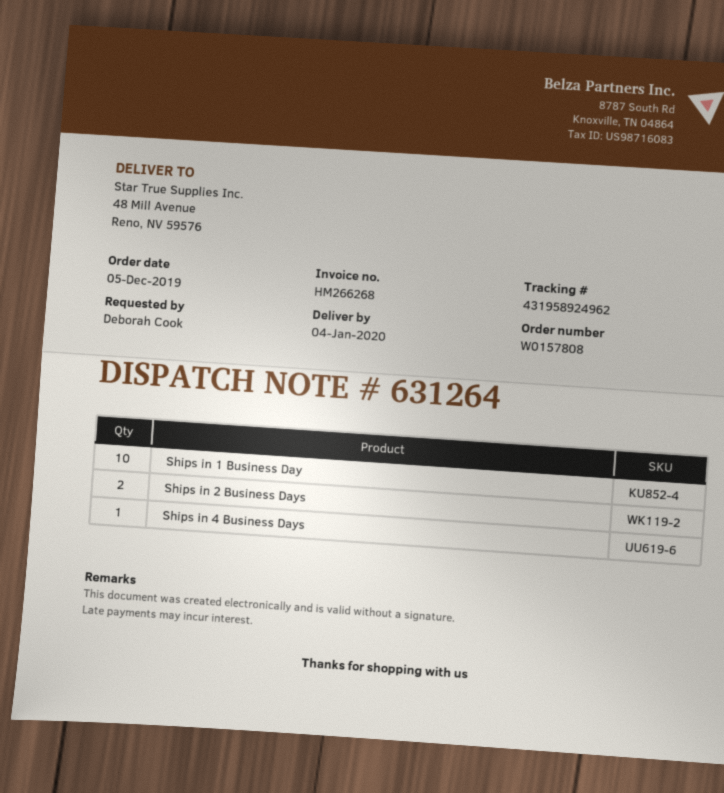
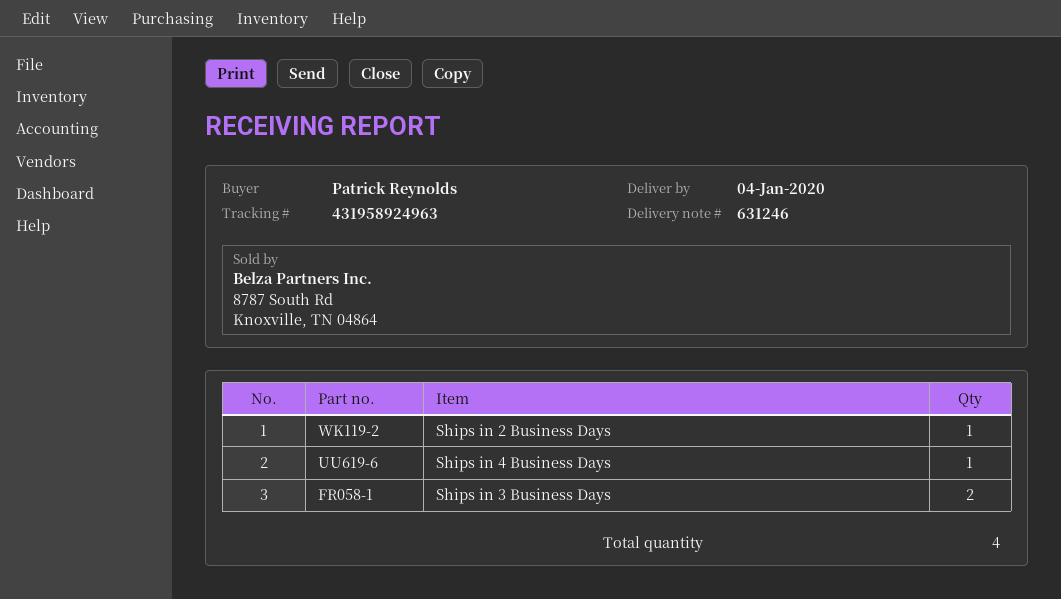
delivery note number: 631264 -> 631246
ordered by: Deborah Cook -> Patrick Reynolds
tracking number: 431958924962 -> 431958924963
Ships in 1 Business Day: 10 -> none
Ships in 2 Business Days: 2 -> 1
Ships in 3 Business Days: none -> 2

